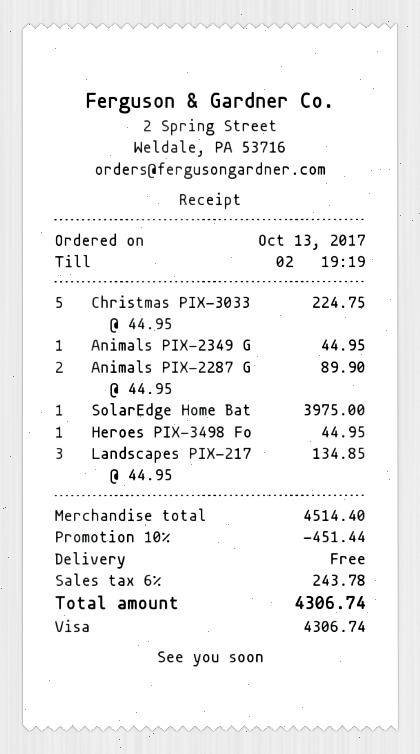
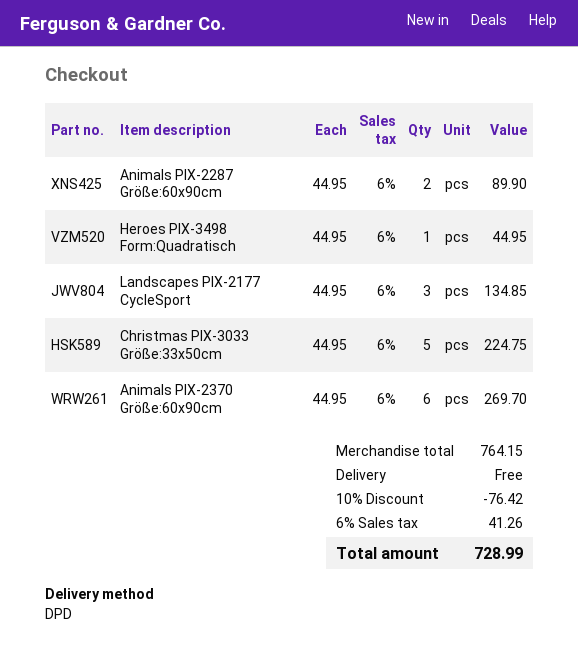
Animals PIX-2349 G: 1 x 44.95 = 44.95 -> none
SolarEdge Home Bat: 1 x 3975.00 = 3975.00 -> none
Animals PIX-2370 Größe:60x90cm: none -> 6 x 44.95 = 269.70
subtotal: 4514.40 -> 764.15
discount: 10% = 451.44 -> 10% = 76.42
tax: 6% = 243.78 -> 6% = 41.26
total: 4306.74 -> 728.99

